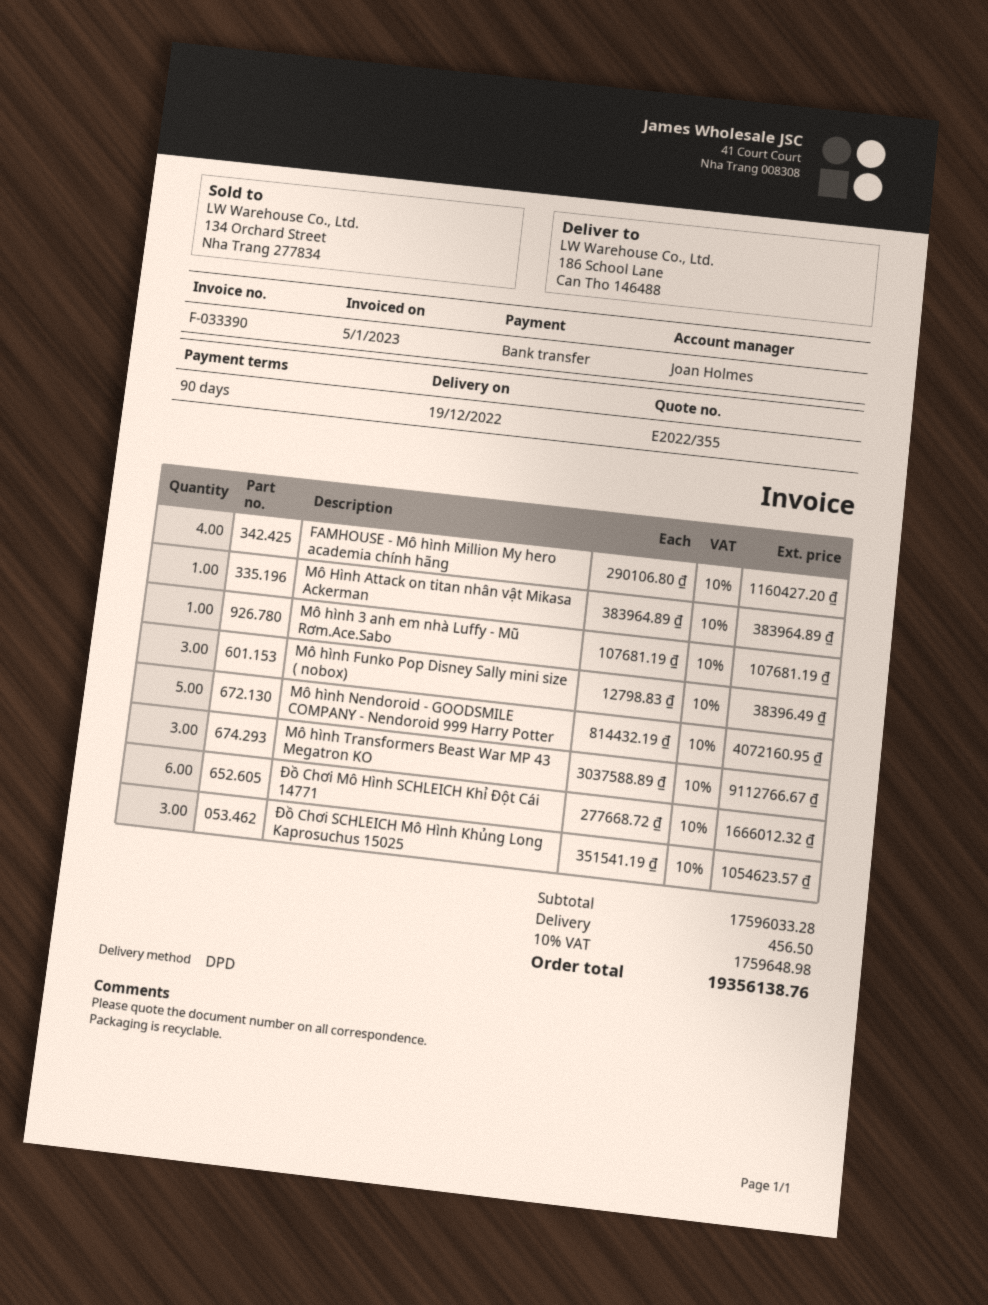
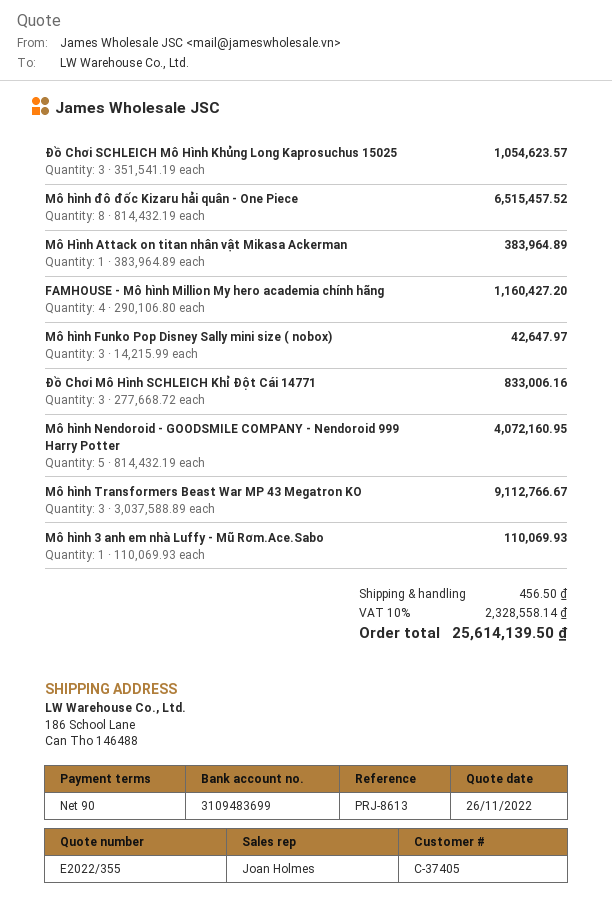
Mô hình 3 anh em nhà Luffy - Mũ Rơm.Ace.Sabo: 1 x 107681.19 = 107681.19 -> 1 x 110069.93 = 110069.93
Mô hình Funko Pop Disney Sally mini size ( nobox): 3 x 12798.83 = 38396.49 -> 3 x 14215.99 = 42647.97
Đồ Chơi Mô Hình SCHLEICH Khỉ Đột Cái 14771: 6 x 277668.72 = 1666012.32 -> 3 x 277668.72 = 833006.16
Mô hình đô đốc Kizaru hải quân - One Piece: none -> 8 x 814432.19 = 6515457.52
tax: 10% = 1759648.98 -> 10% = 2328558.14
total: 19356138.76 -> 25614139.50

